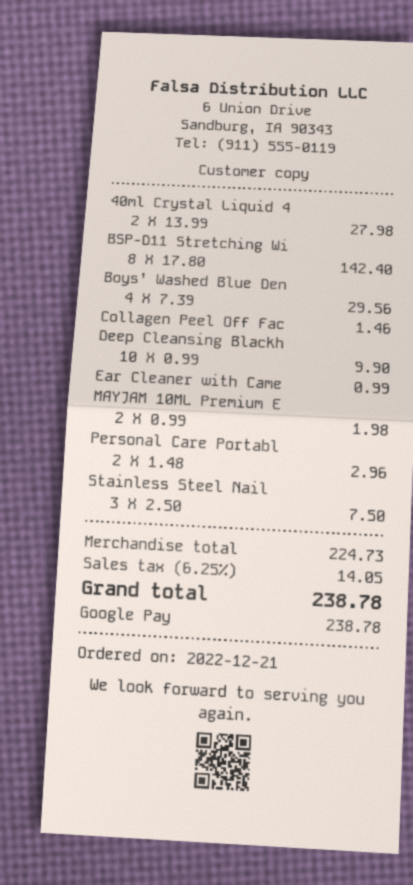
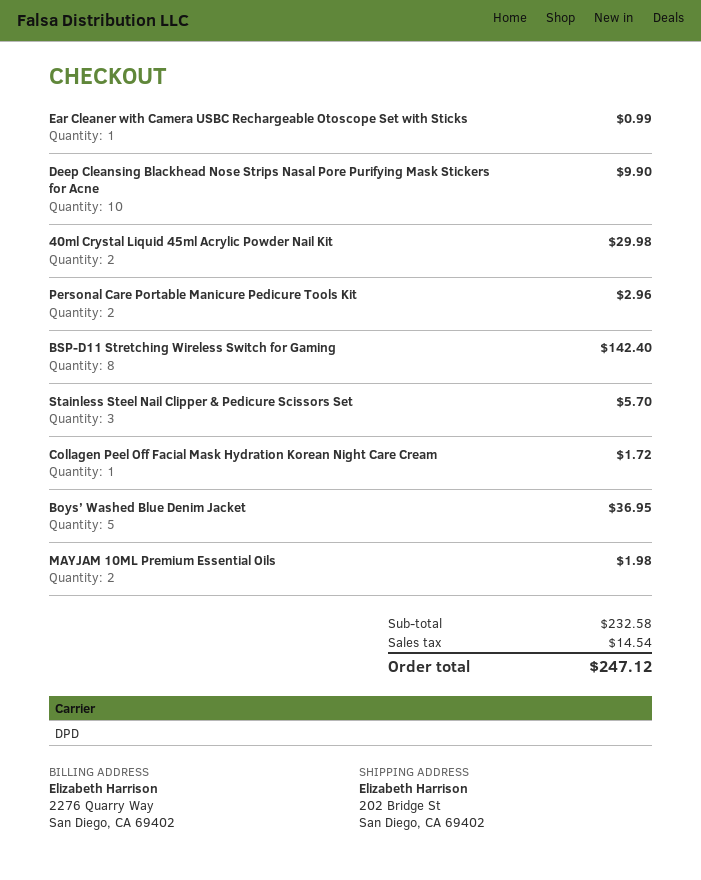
40ml Crystal Liquid 4: 2 for 27.98 -> 2 for 29.98
Boys’ Washed Blue Den: 4 for 29.56 -> 5 for 36.95
Collagen Peel Off Fac: 1 for 1.46 -> 1 for 1.72
Stainless Steel Nail: 3 for 7.50 -> 3 for 5.70
subtotal: 224.73 -> 232.58
tax: 14.05 -> 14.54
total: 238.78 -> 247.12

